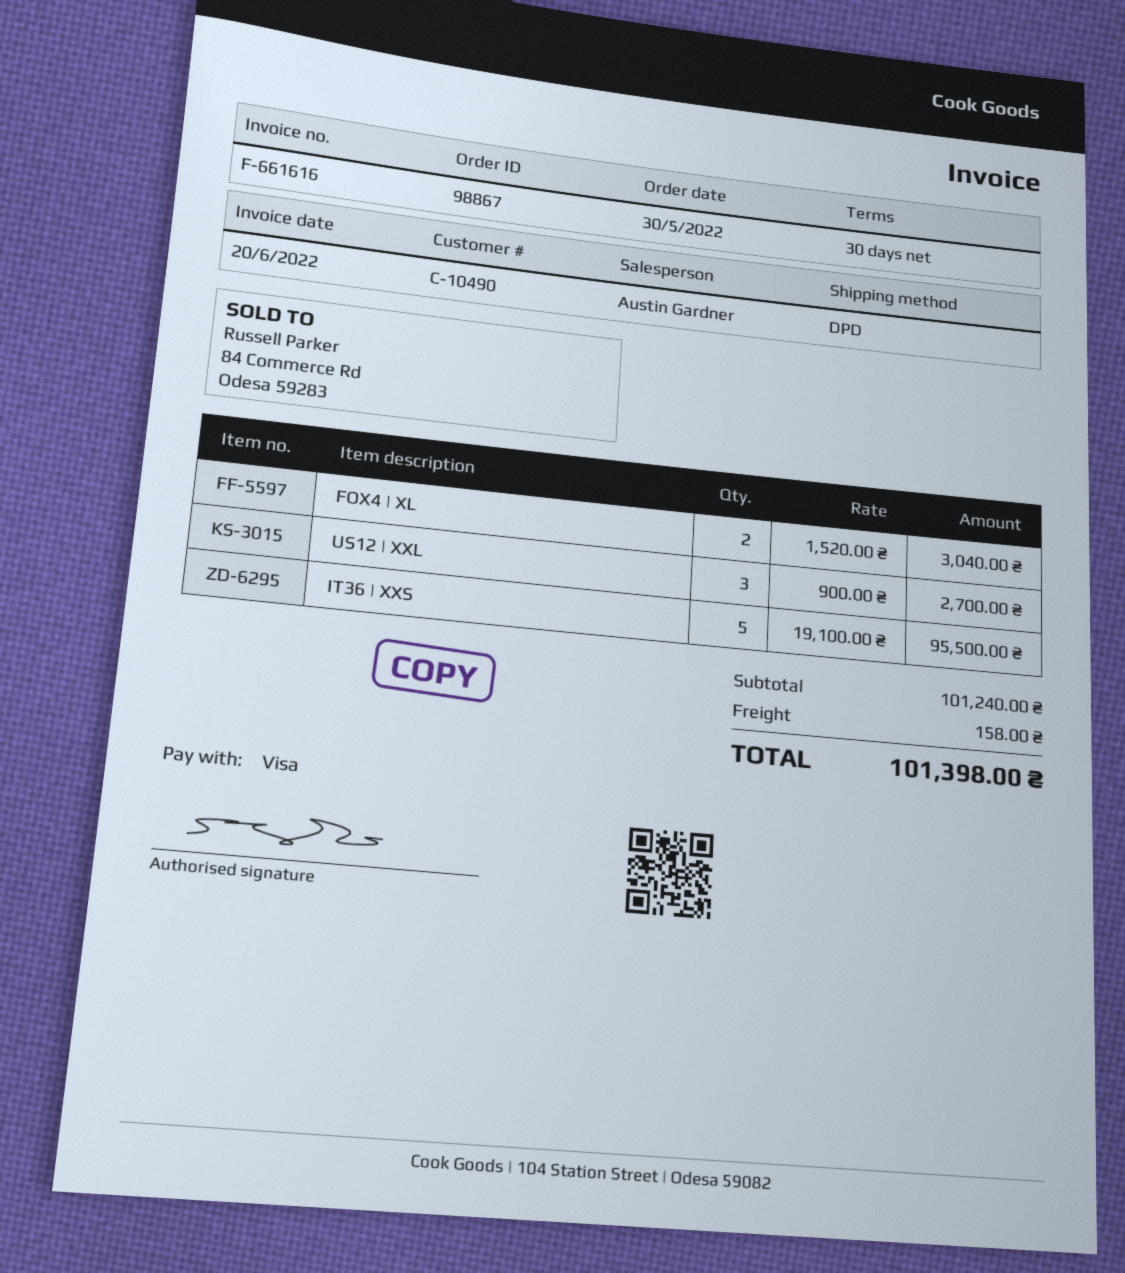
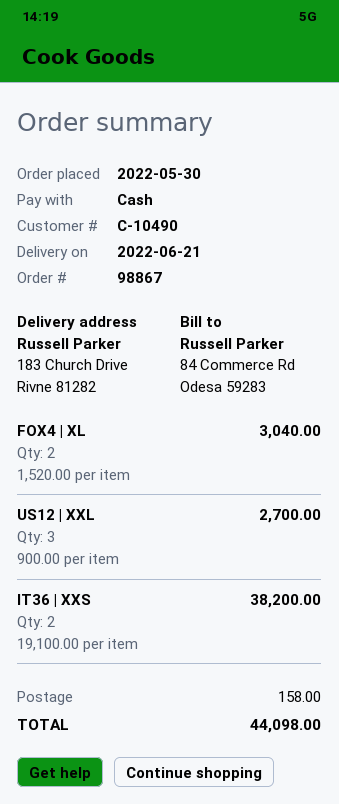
payment method: Visa -> cash
IT36 | XXS: 5 x 19100.00 = 95500.00 -> 2 x 19100.00 = 38200.00
total: 101398.00 -> 44098.00

